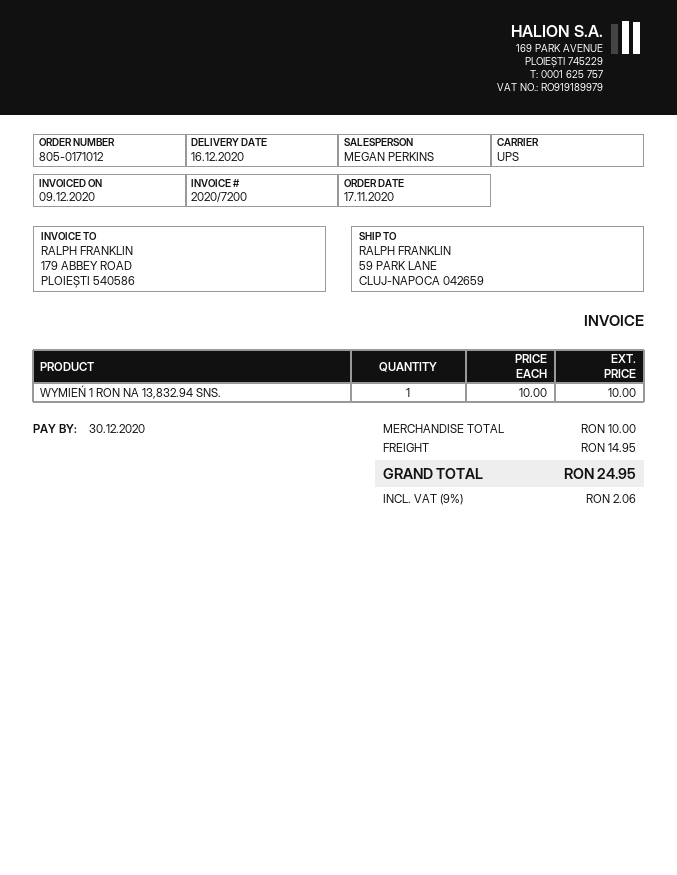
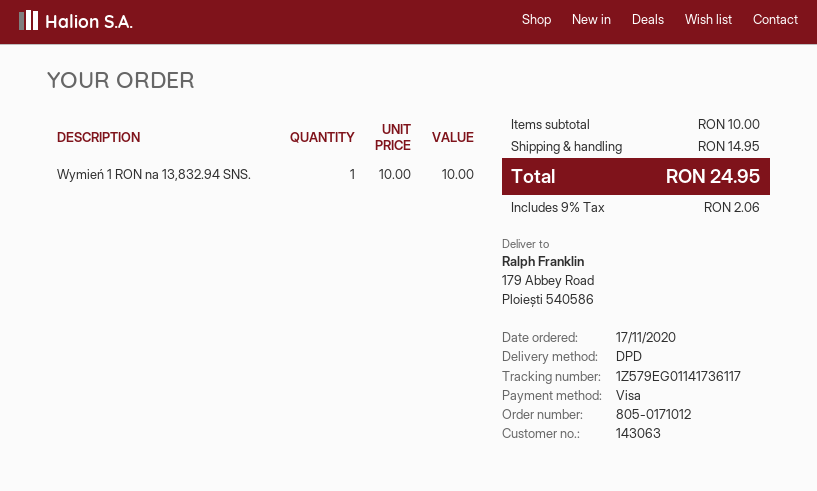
shipping method: UPS -> DPD
ship to: 59 PARK LANE, CLUJ-NAPOCA 042659 -> 179 Abbey Road, Ploiești 540586

